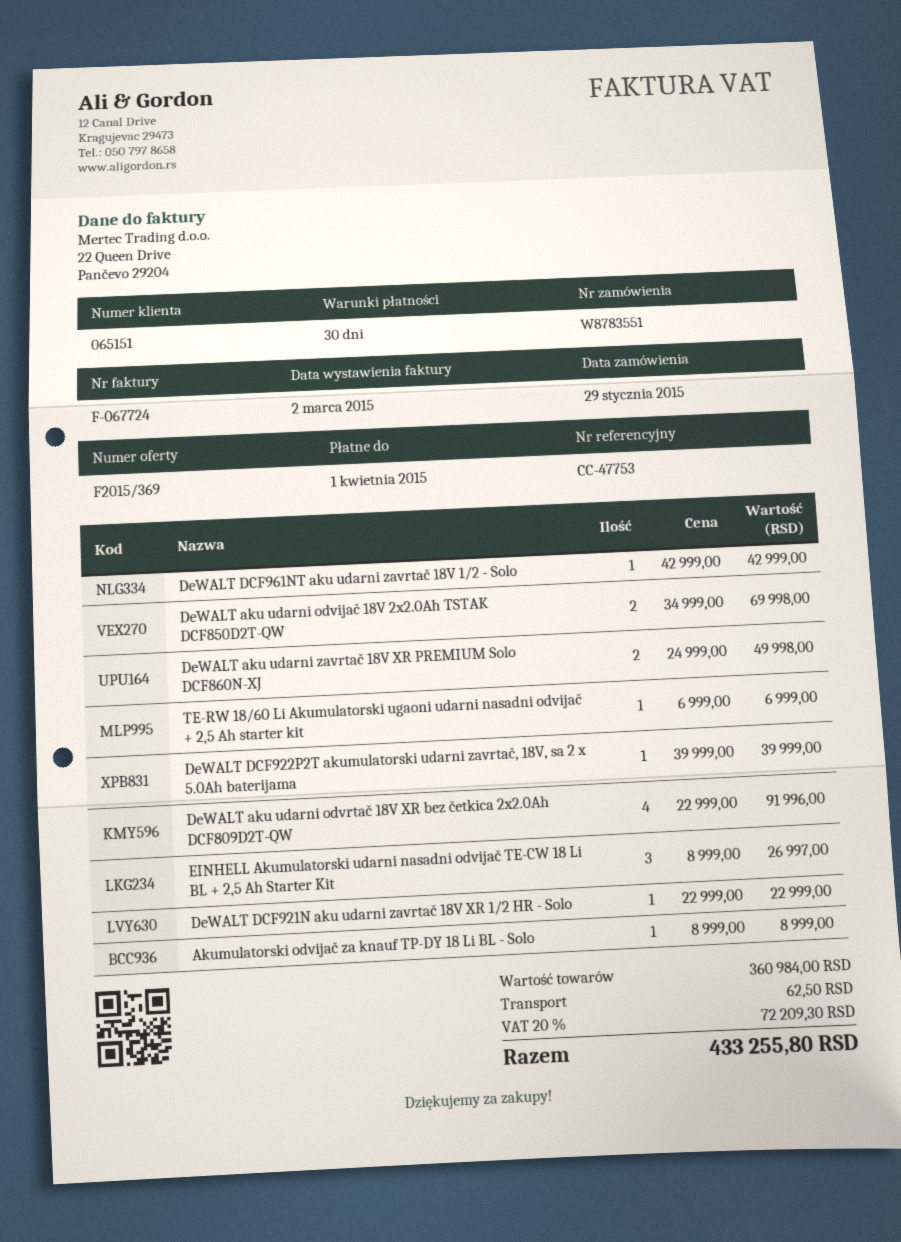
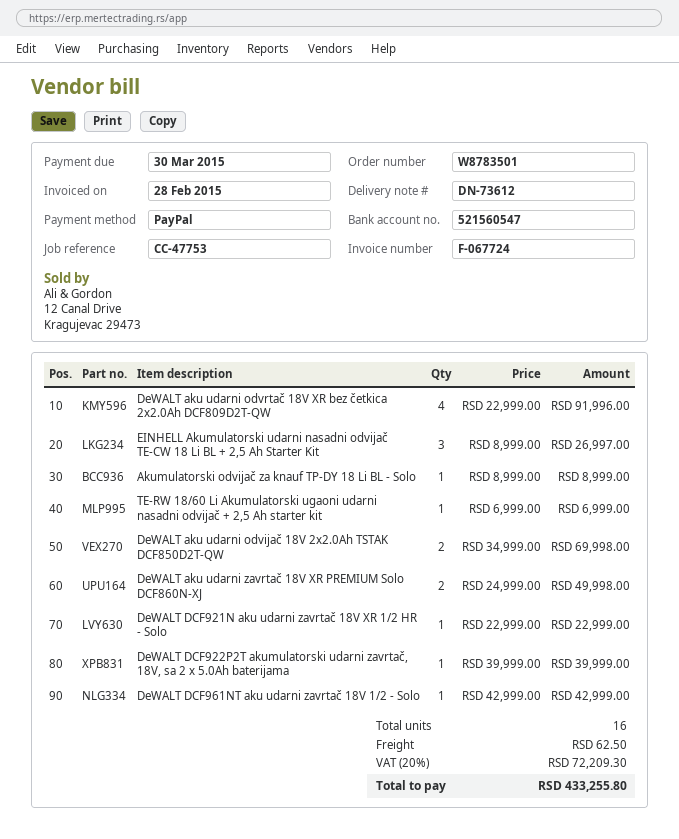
order number: W8783551 -> W8783501
invoice date: 2015-03-02 -> 2015-02-28
due date: 2015-04-01 -> 2015-03-30

